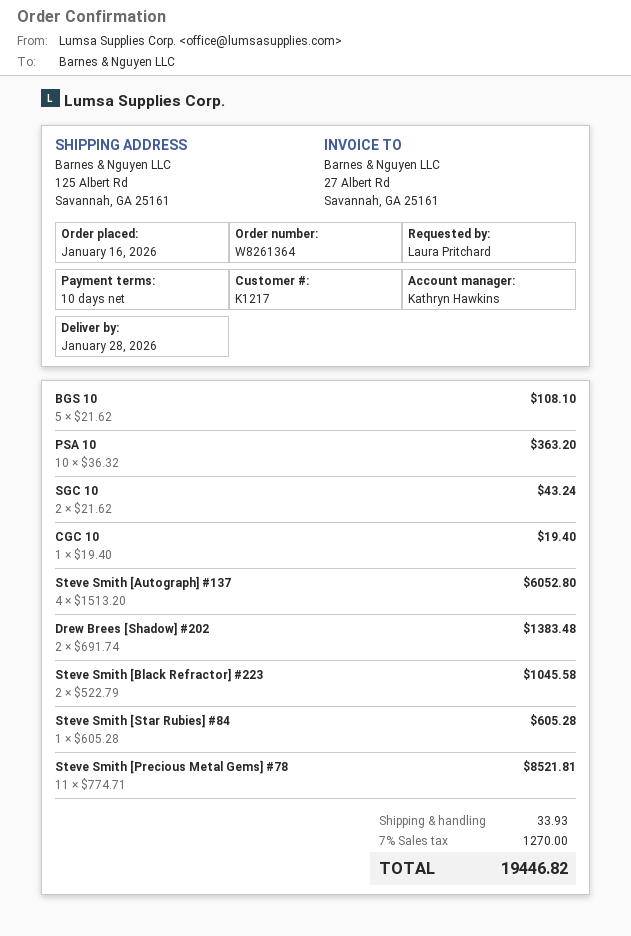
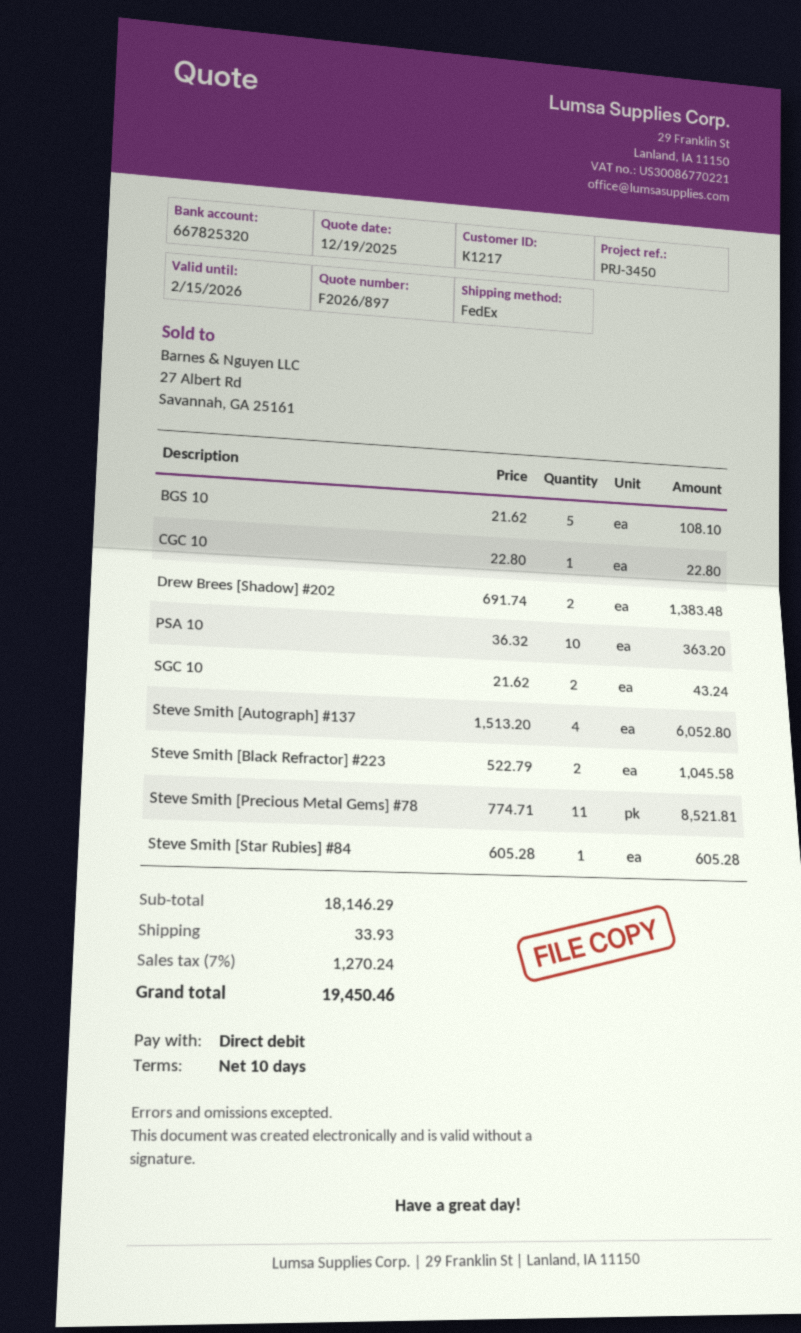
CGC 10: 1 x 19.40 = 19.40 -> 1 x 22.80 = 22.80
tax: 7% = 1270.00 -> 7% = 1270.24
total: 19446.82 -> 19450.46

